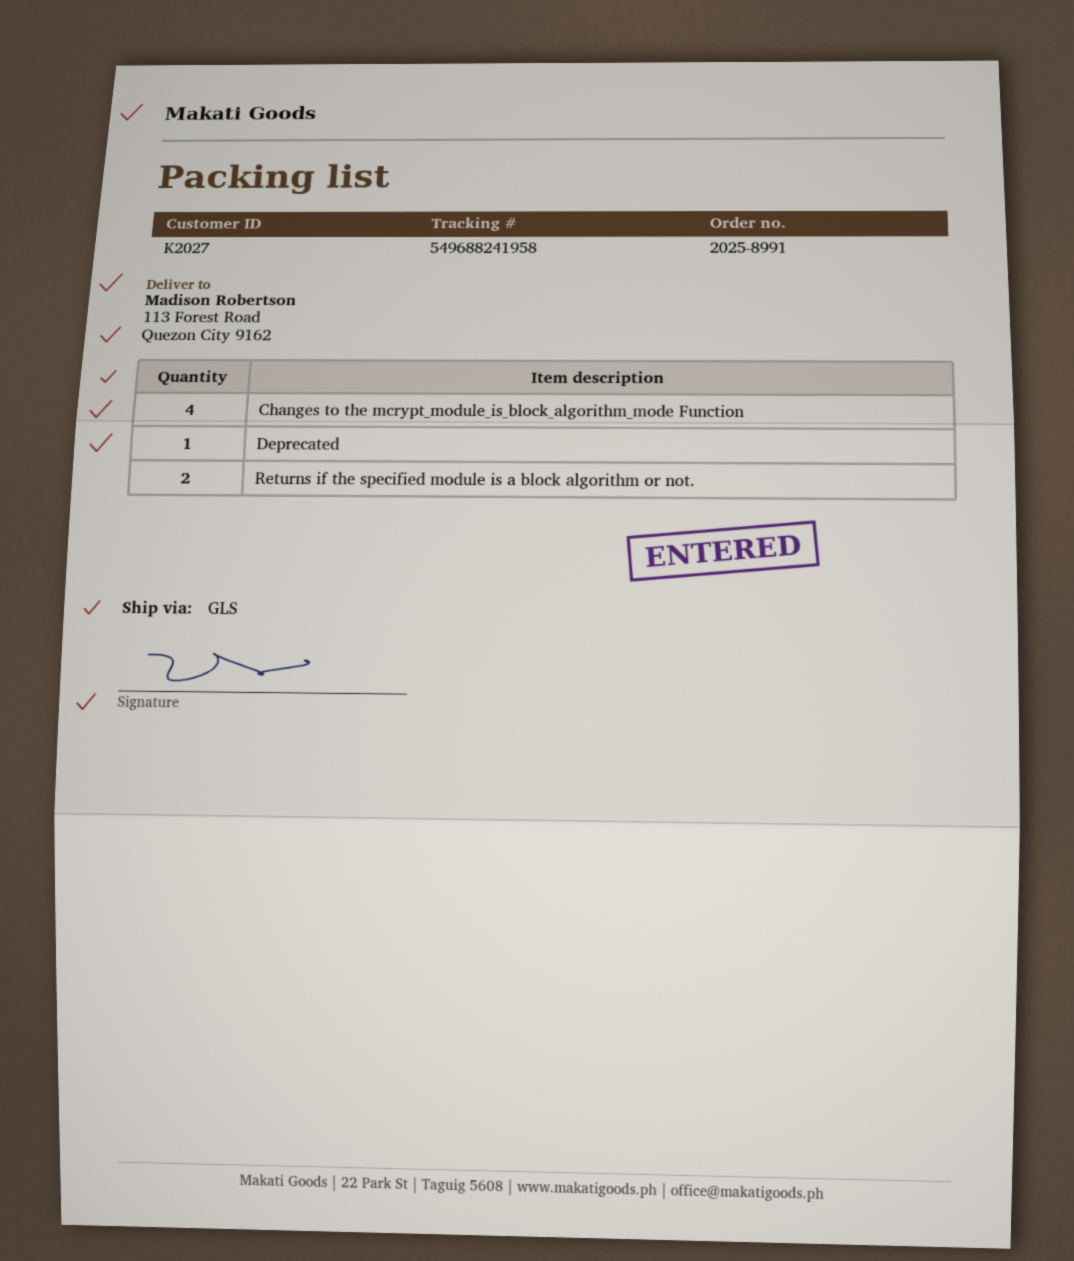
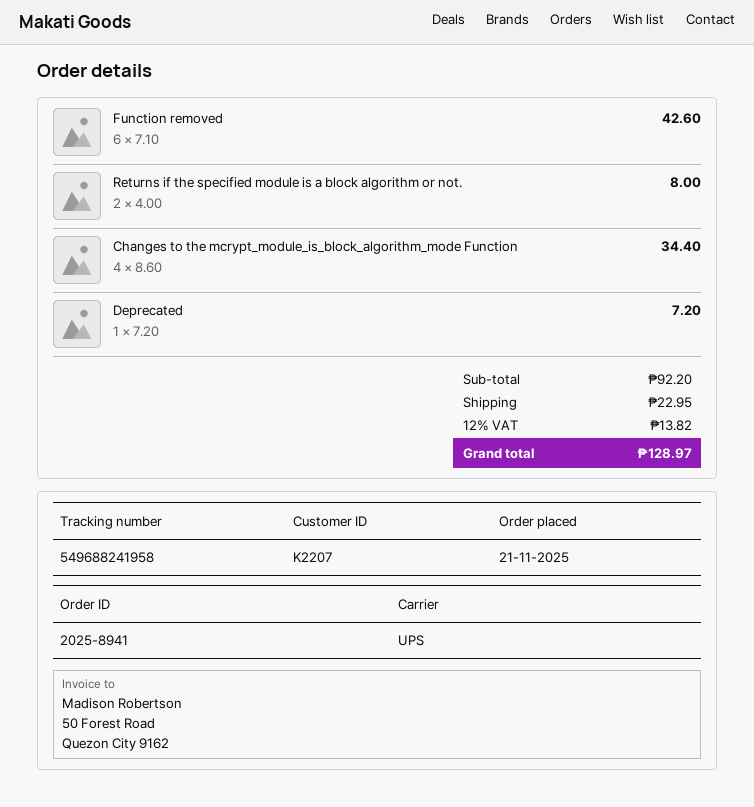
order number: 2025-8991 -> 2025-8941
customer number: K2027 -> K2207
shipping method: GLS -> UPS
Function removed: none -> 6

